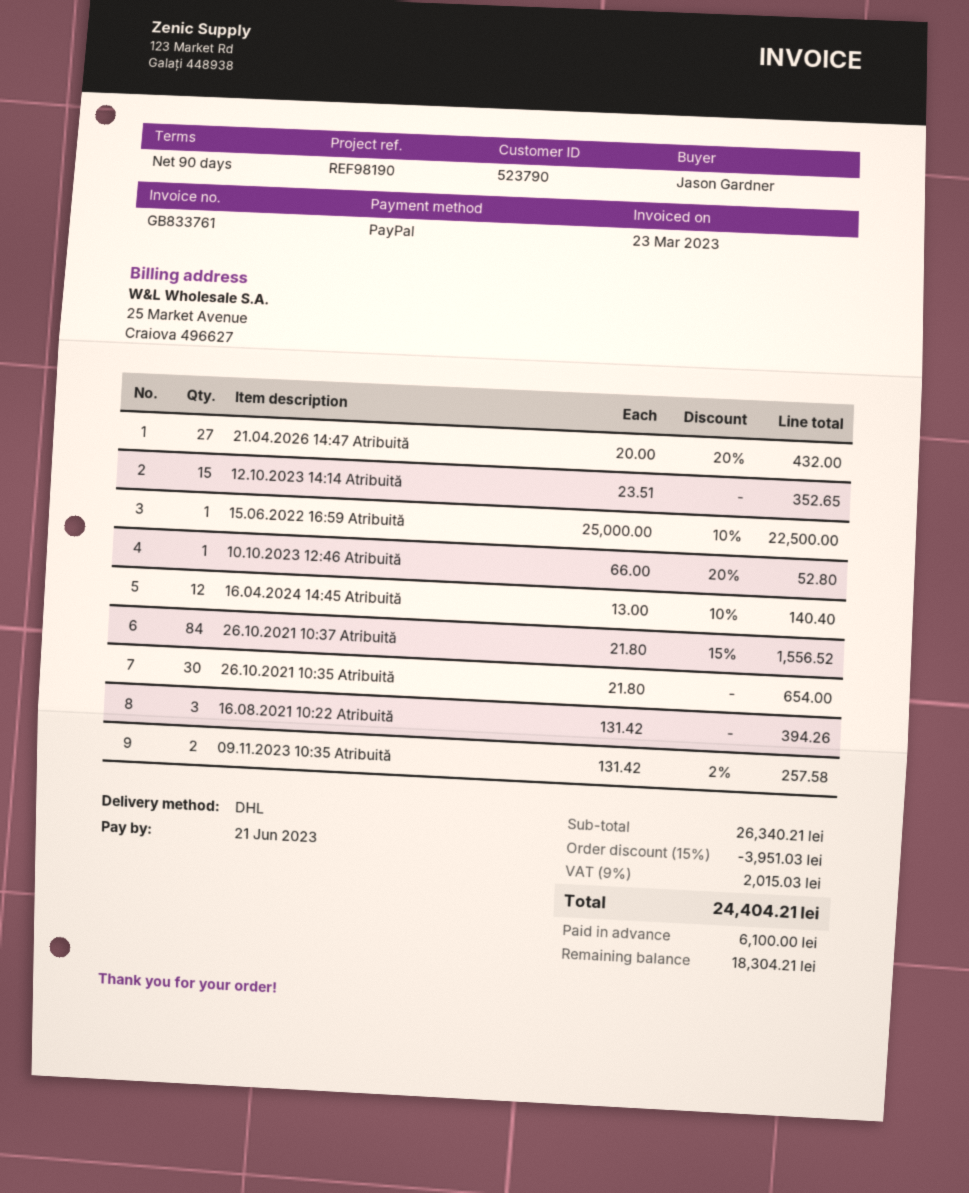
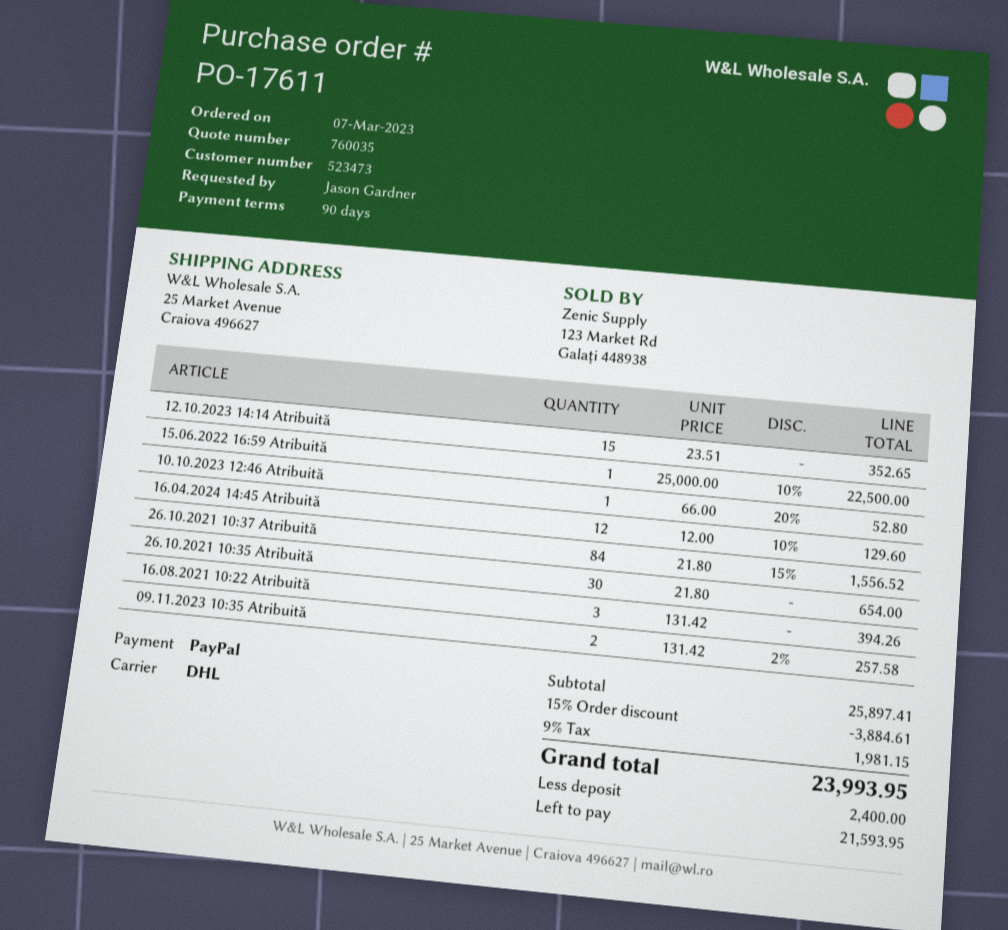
customer number: 523790 -> 523473
21.04.2026 14:47 Atribuită: 27 x 20.00 - 20% = 432.00 -> none
16.04.2024 14:45 Atribuită: 12 x 13.00 - 10% = 140.40 -> 12 x 12.00 - 10% = 129.60
subtotal: 26340.21 -> 25897.41
discount: 15% = 3951.03 -> 15% = 3884.61
tax: 9% = 2015.03 -> 9% = 1981.15
total: 24404.21 -> 23993.95
deposit: 6100.00 -> 2400.00
balance: 18304.21 -> 21593.95

